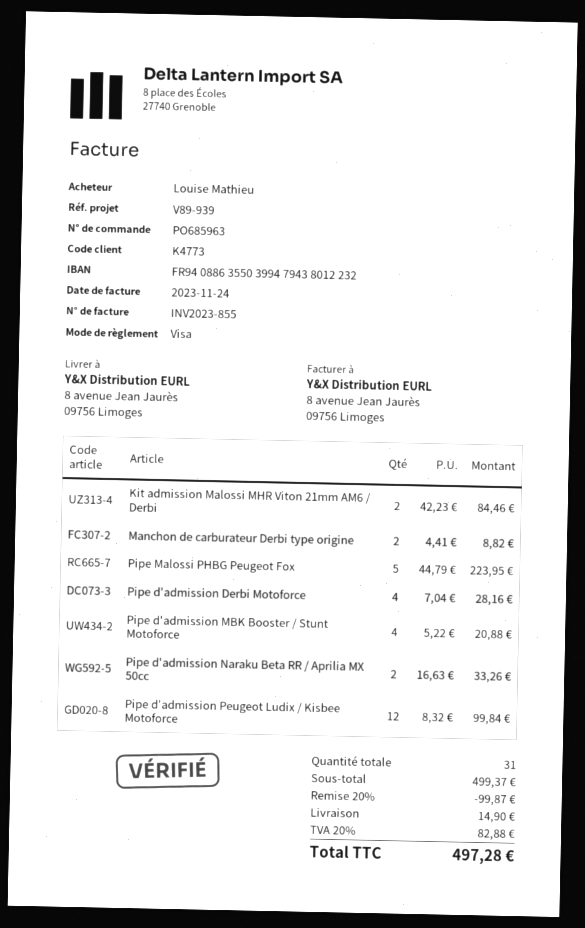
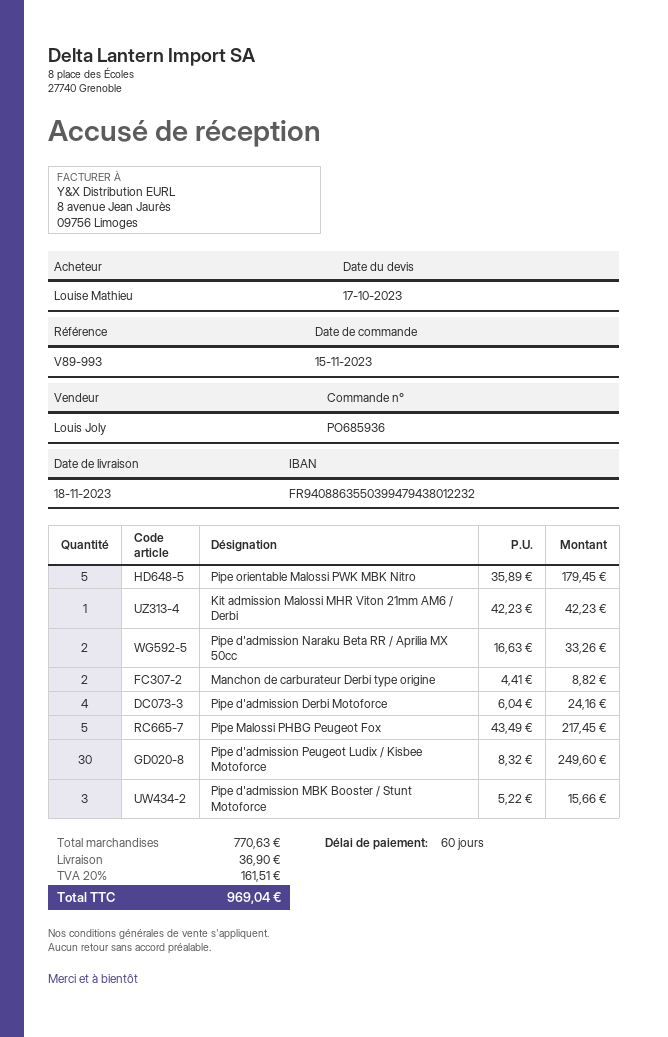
order number: PO685963 -> PO685936
reference: V89-939 -> V89-993
Kit admission Malossi MHR Viton 21mm AM6 / Derbi: 2 x 42.23 = 84.46 -> 1 x 42.23 = 42.23
Pipe Malossi PHBG Peugeot Fox: 5 x 44.79 = 223.95 -> 5 x 43.49 = 217.45
Pipe d'admission Derbi Motoforce: 4 x 7.04 = 28.16 -> 4 x 6.04 = 24.16
Pipe d'admission MBK Booster / Stunt Motoforce: 4 x 5.22 = 20.88 -> 3 x 5.22 = 15.66
Pipe d'admission Peugeot Ludix / Kisbee Motoforce: 12 x 8.32 = 99.84 -> 30 x 8.32 = 249.60
Pipe orientable Malossi PWK MBK Nitro: none -> 5 x 35.89 = 179.45
subtotal: 499.37 -> 770.63
discount: 20% = 99.87 -> none
shipping: 14.90 -> 36.90
tax: 20% = 82.88 -> 20% = 161.51
total: 497.28 -> 969.04

